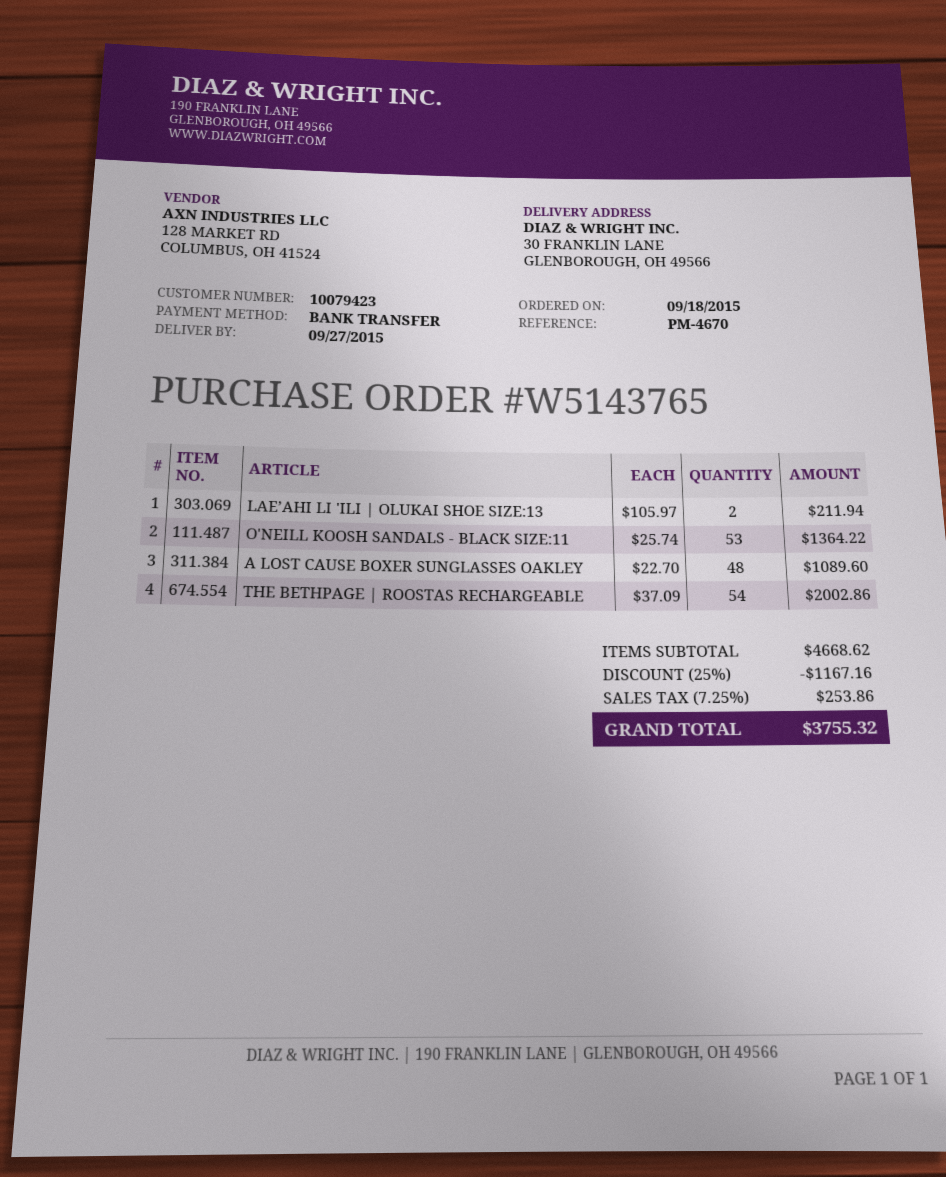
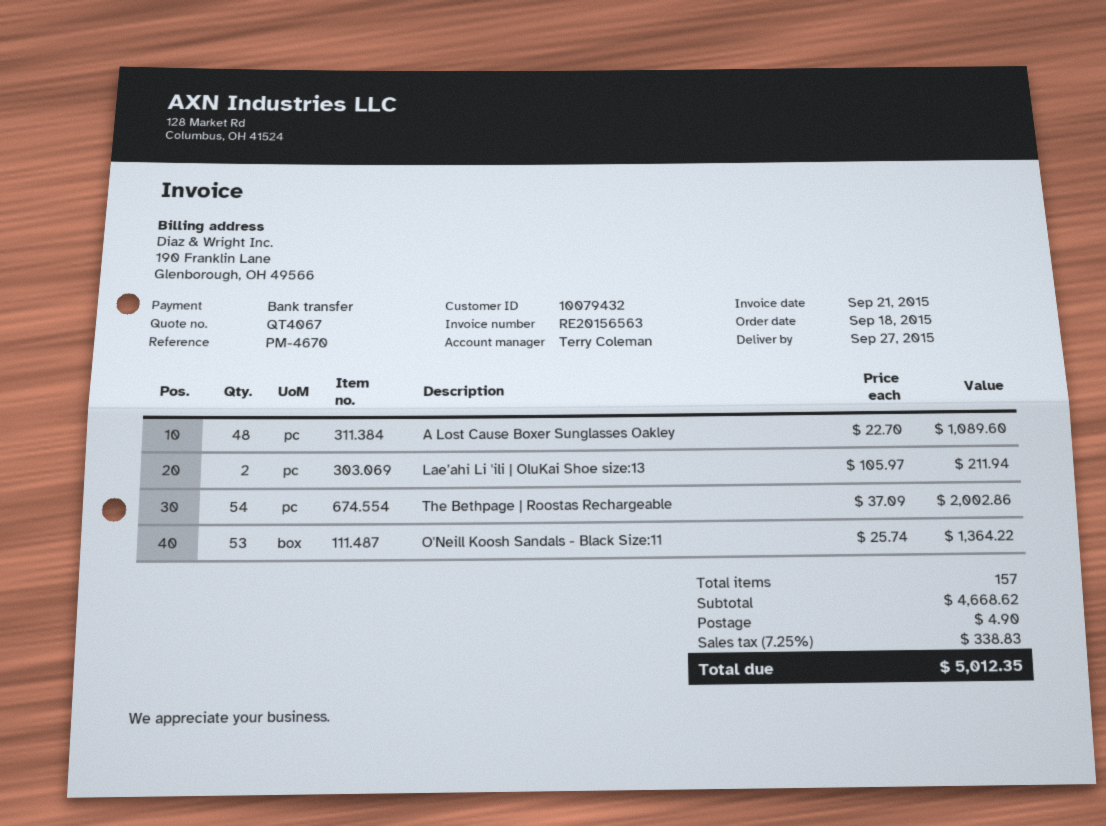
customer number: 10079423 -> 10079432
discount: 25% = 1167.16 -> none
shipping: none -> 4.90
tax: 7.25% = 253.86 -> 7.25% = 338.83
total: 3755.32 -> 5012.35

